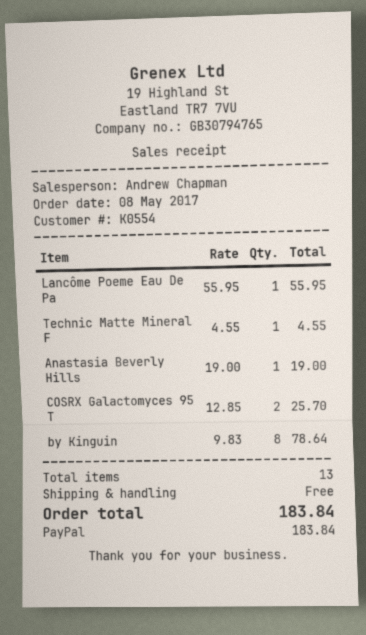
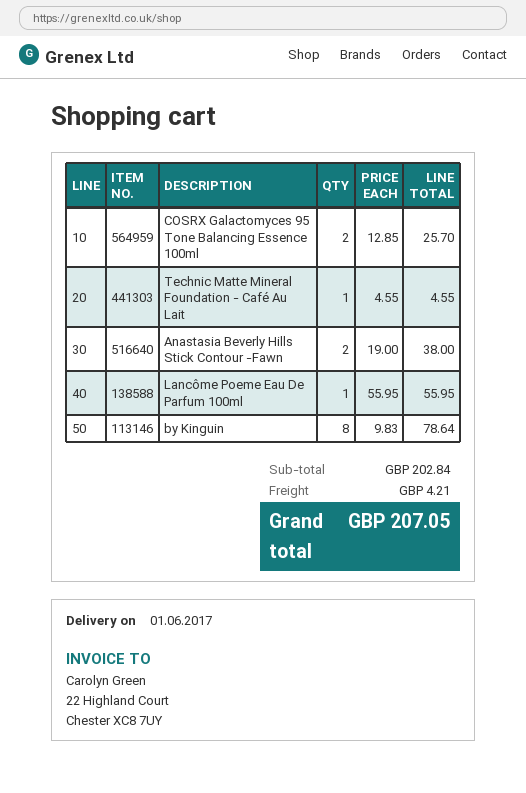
Anastasia Beverly Hills: 1 x 19.00 = 19.00 -> 2 x 19.00 = 38.00
shipping: 0.00 -> 4.21
total: 183.84 -> 207.05

